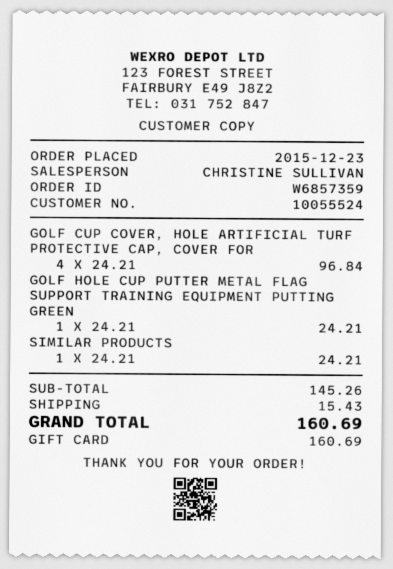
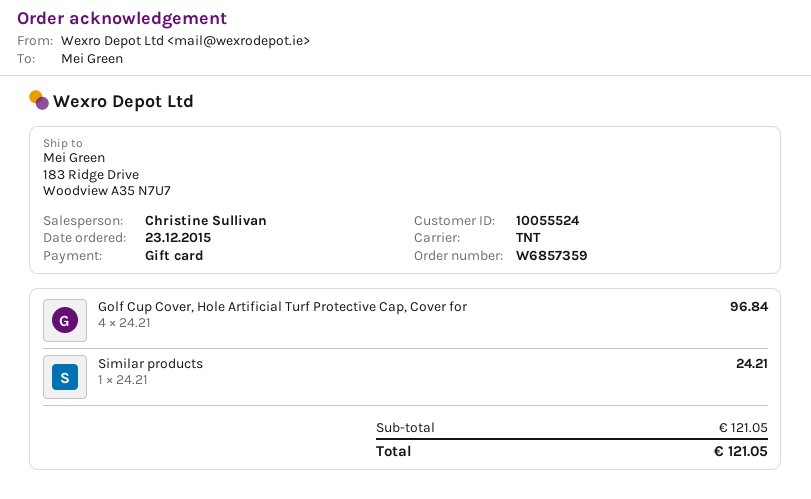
GOLF HOLE CUP PUTTER METAL FLAG SUPPORT TRAINING EQUIPMENT PUTTING GREEN: 1 x 24.21 = 24.21 -> none
subtotal: 145.26 -> 121.05
shipping: 15.43 -> none
total: 160.69 -> 121.05

